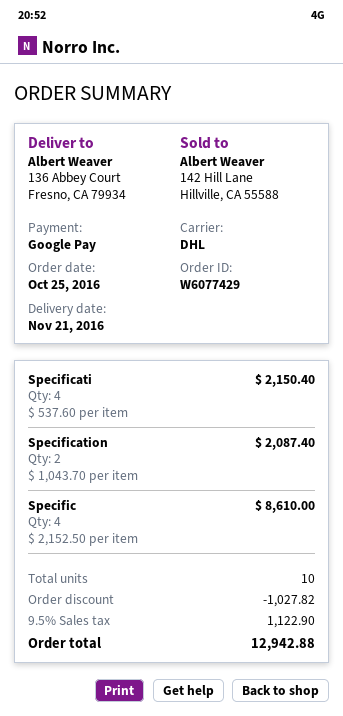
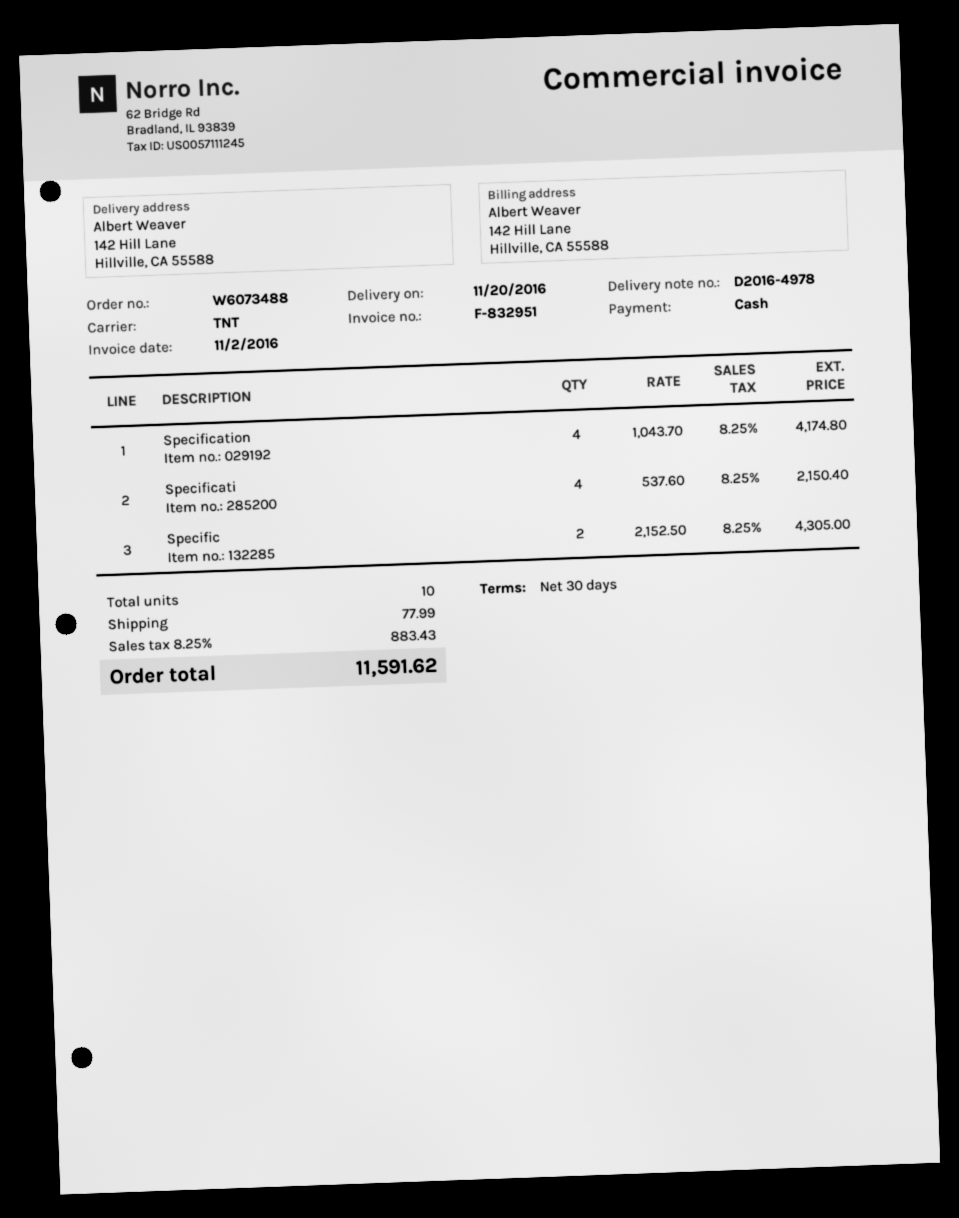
order number: W6077429 -> W6073488
delivery date: 2016-11-21 -> 2016-11-20
payment method: Google Pay -> cash
shipping method: DHL -> TNT
ship to: 136 Abbey Court, Fresno, CA 79934 -> 142 Hill Lane, Hillville, CA 55588
Specification: 2 x 1043.70 = 2087.40 -> 4 x 1043.70 = 4174.80
Specific: 4 x 2152.50 = 8610.00 -> 2 x 2152.50 = 4305.00
discount: 1027.82 -> none
shipping: none -> 77.99
tax: 9.5% = 1122.90 -> 8.25% = 883.43
total: 12942.88 -> 11591.62

